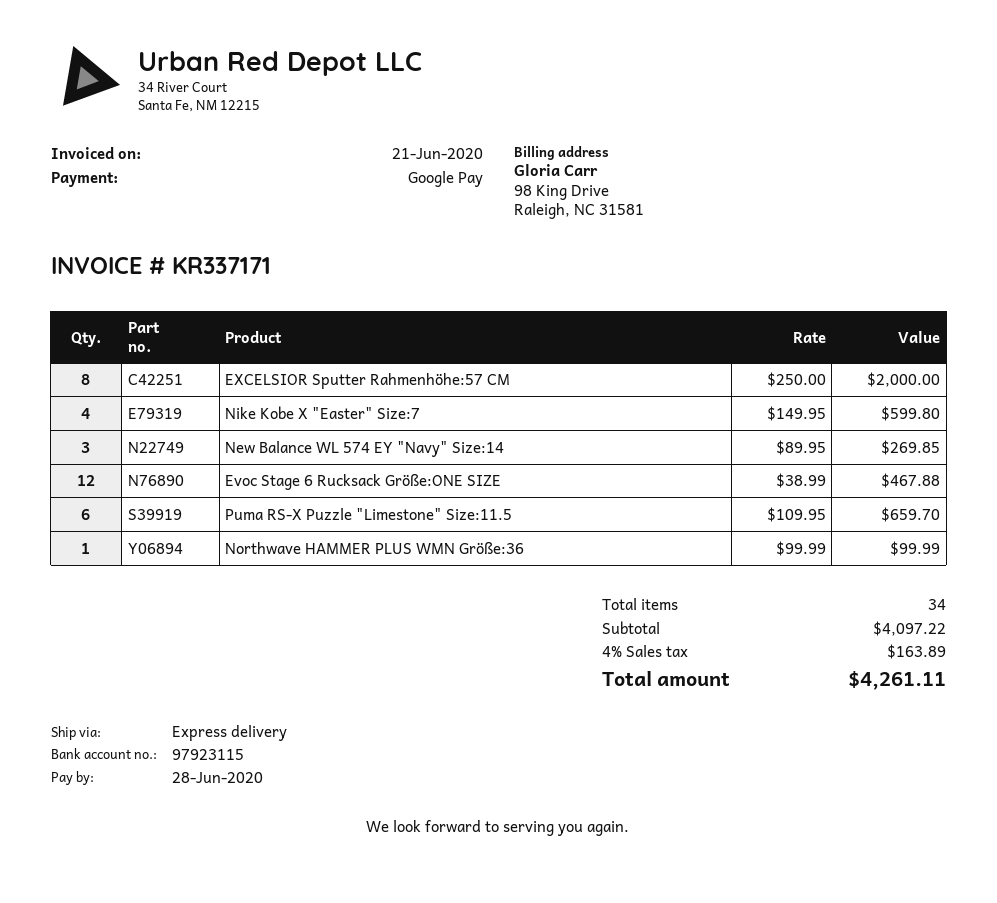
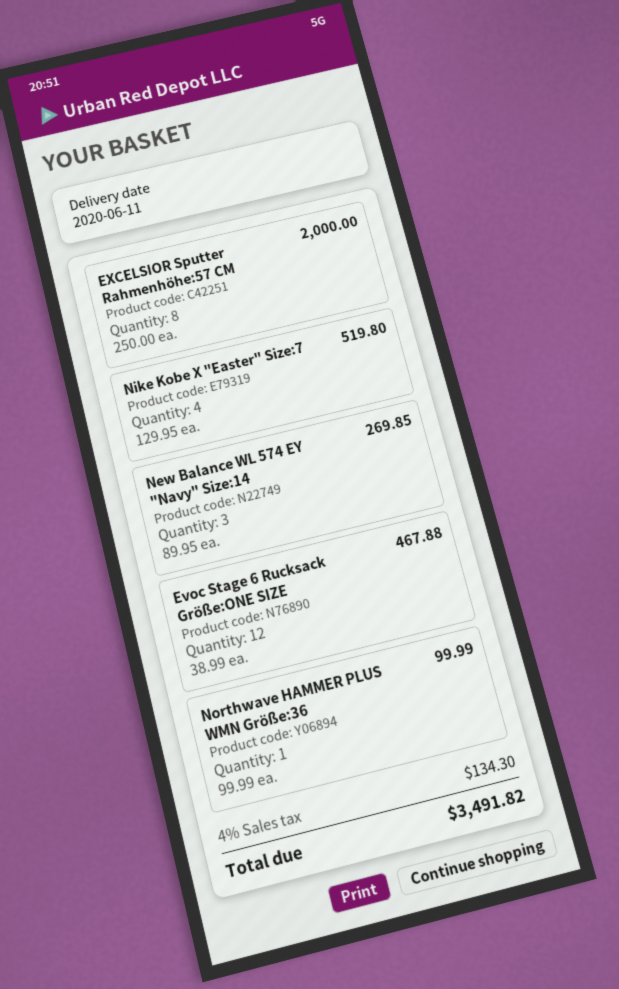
Nike Kobe X "Easter" Size:7: 4 x 149.95 = 599.80 -> 4 x 129.95 = 519.80
Puma RS-X Puzzle "Limestone" Size:11.5: 6 x 109.95 = 659.70 -> none
tax: 4% = 163.89 -> 4% = 134.30
total: 4261.11 -> 3491.82

